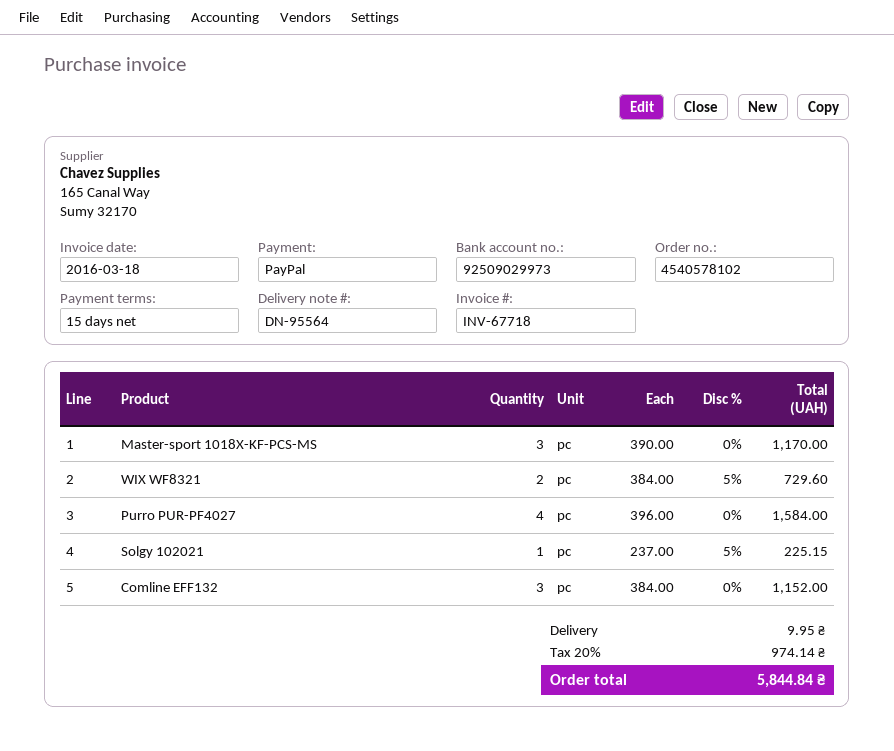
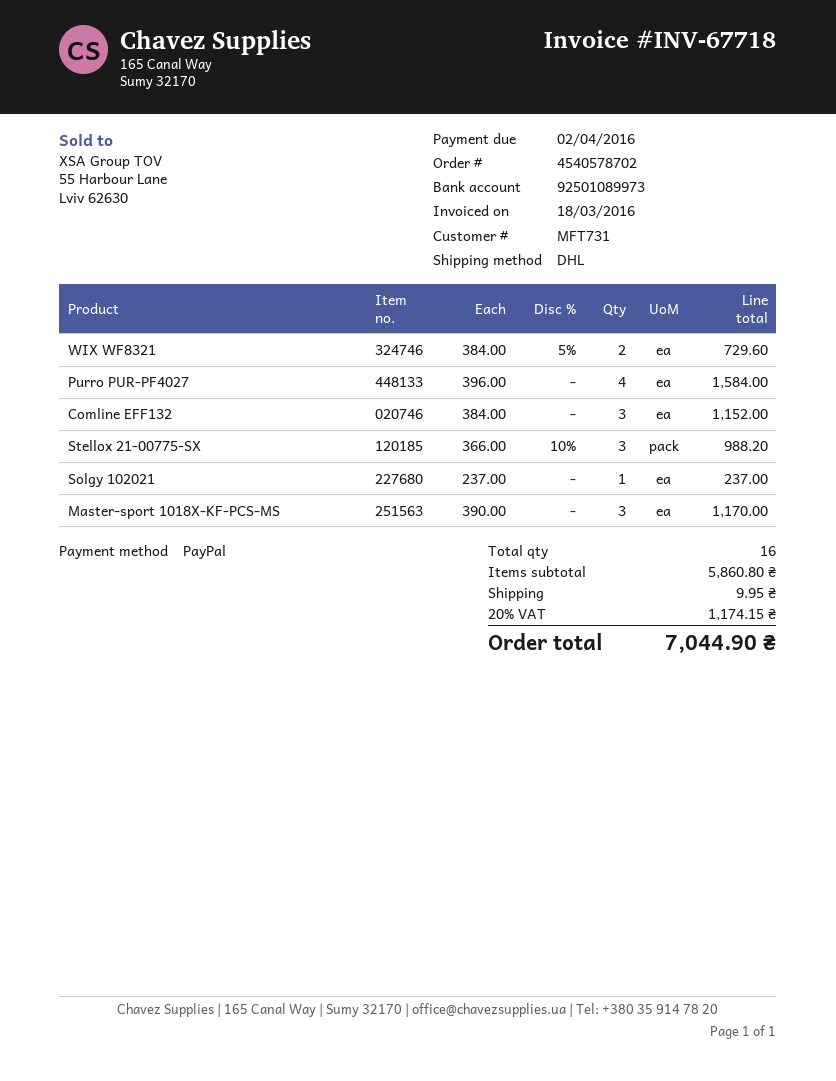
order number: 4540578102 -> 4540578702
bank account: 92509029973 -> 92501089973
Solgy 102021: 1 x 237.00 - 5% = 225.15 -> 1 x 237.00 = 237.00
Stellox 21-00775-SX: none -> 3 x 366.00 - 10% = 988.20
tax: 20% = 974.14 -> 20% = 1174.15
total: 5844.84 -> 7044.90

